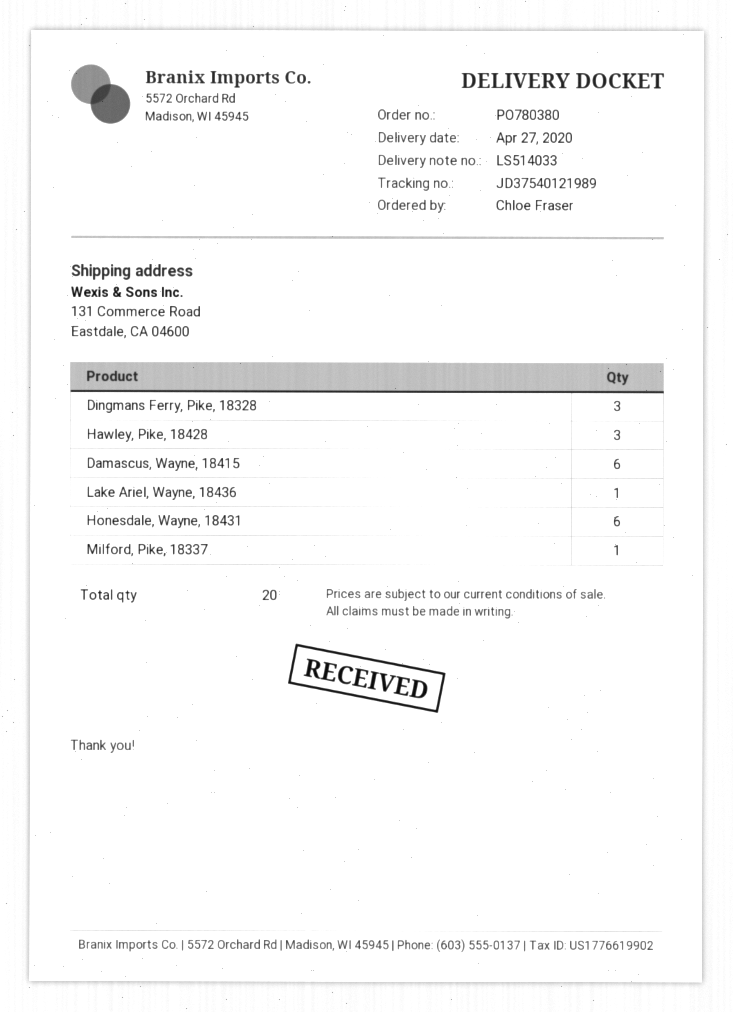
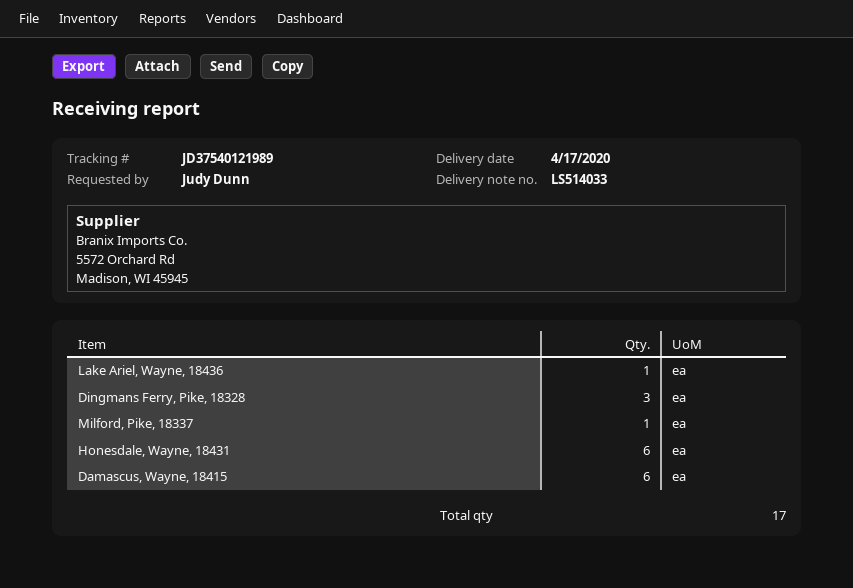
delivery date: 2020-04-27 -> 2020-04-17
ordered by: Chloe Fraser -> Judy Dunn
Hawley, Pike, 18428: 3 -> none
total quantity: 20 -> 17

